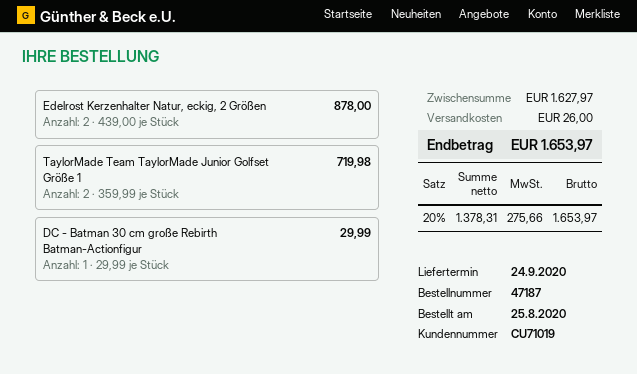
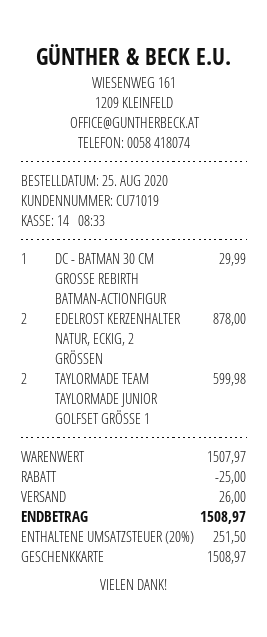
TaylorMade Team TaylorMade Junior Golfset Größe 1: 2 for 719.98 -> 2 for 599.98
subtotal: 1627.97 -> 1507.97
discount: none -> 25.00
tax: 20% = 275.66 -> 20% = 251.50
total: 1653.97 -> 1508.97

